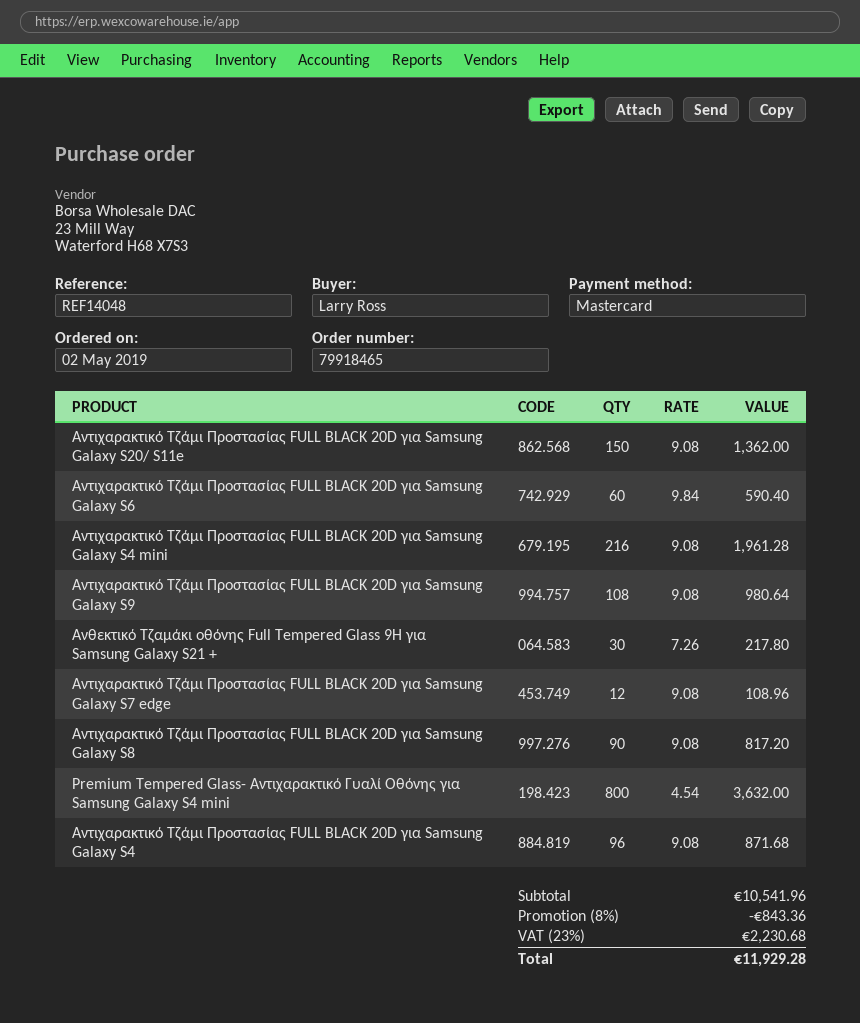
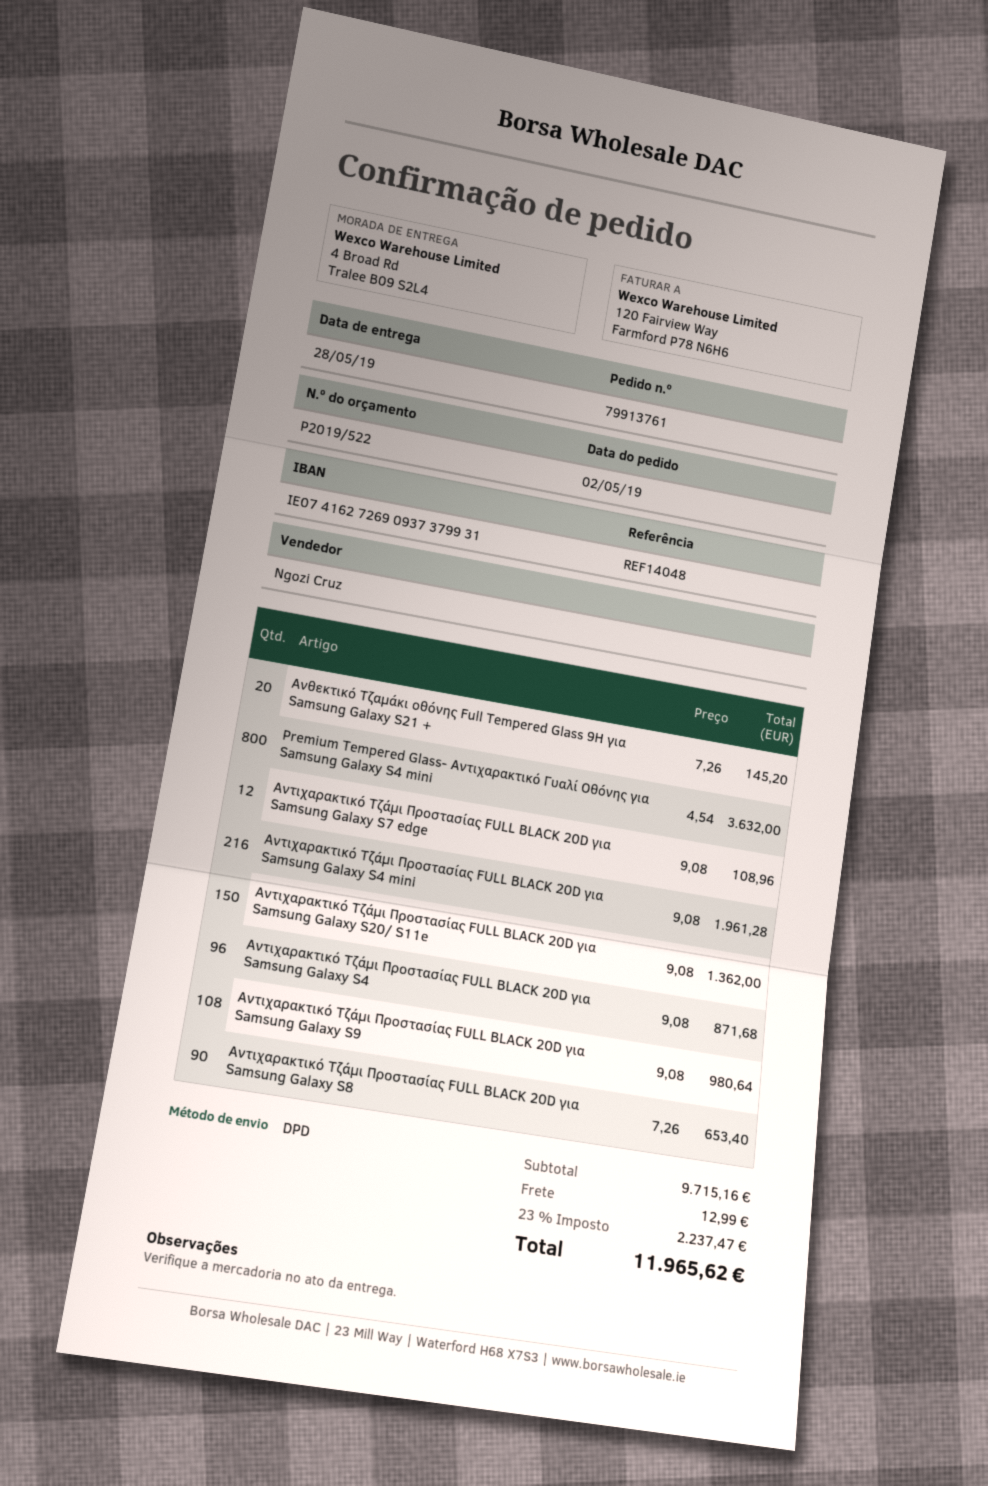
order number: 79918465 -> 79913761
Αντιχαρακτικό Τζάμι Προστασίας FULL BLACK 20D για Samsung Galaxy S6: 60 x 9.84 = 590.40 -> none
Ανθεκτικό Τζαμάκι οθόνης Full Tempered Glass 9H για Samsung Galaxy S21 +: 30 x 7.26 = 217.80 -> 20 x 7.26 = 145.20
Αντιχαρακτικό Τζάμι Προστασίας FULL BLACK 20D για Samsung Galaxy S8: 90 x 9.08 = 817.20 -> 90 x 7.26 = 653.40
subtotal: 10541.96 -> 9715.16
discount: 8% = 843.36 -> none
shipping: none -> 12.99
tax: 23% = 2230.68 -> 23% = 2237.47
total: 11929.28 -> 11965.62

